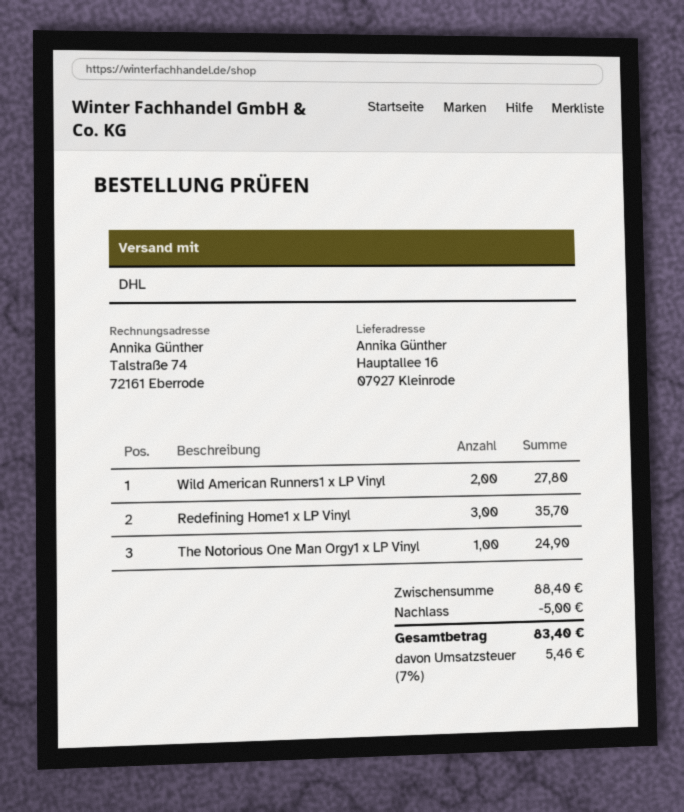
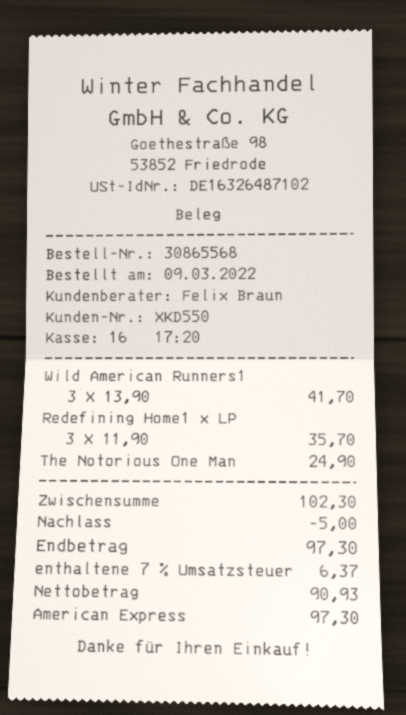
Wild American Runners1 x LP Vinyl: 2 for 27.80 -> 3 for 41.70
subtotal: 88.40 -> 102.30
tax: 7% = 5.46 -> 7% = 6.37
total: 83.40 -> 97.30

